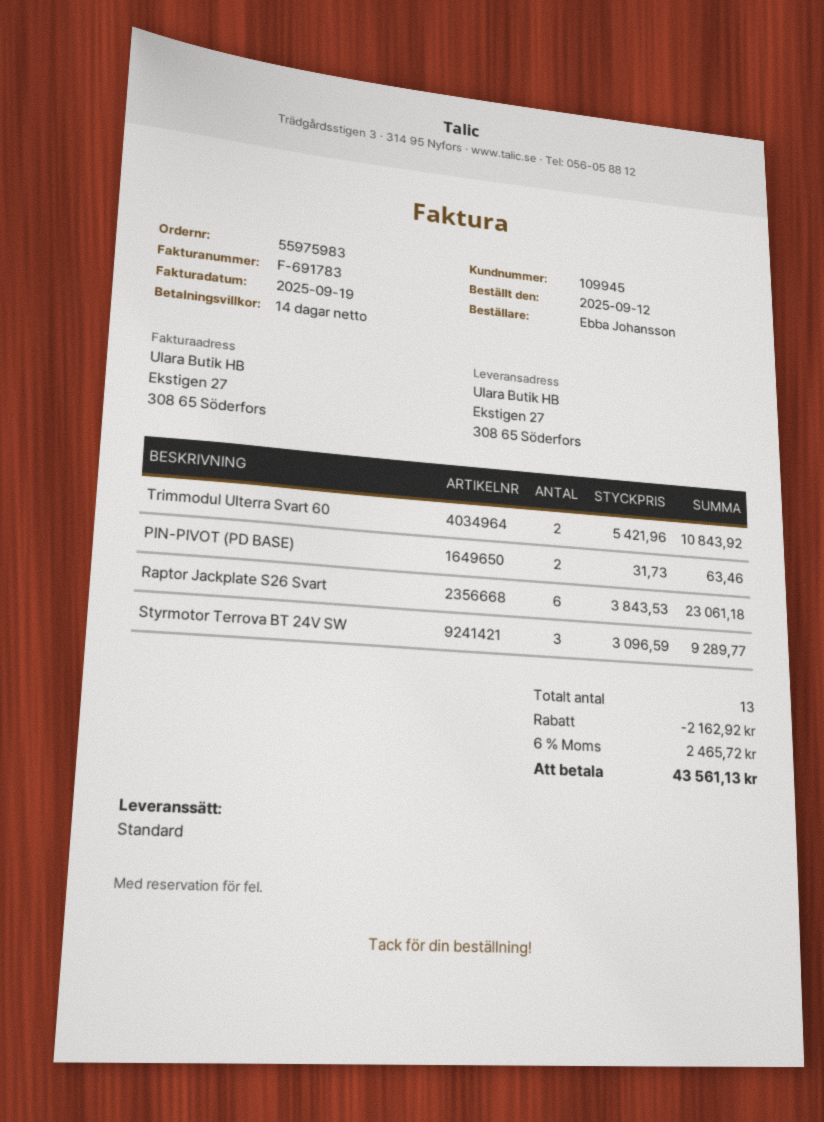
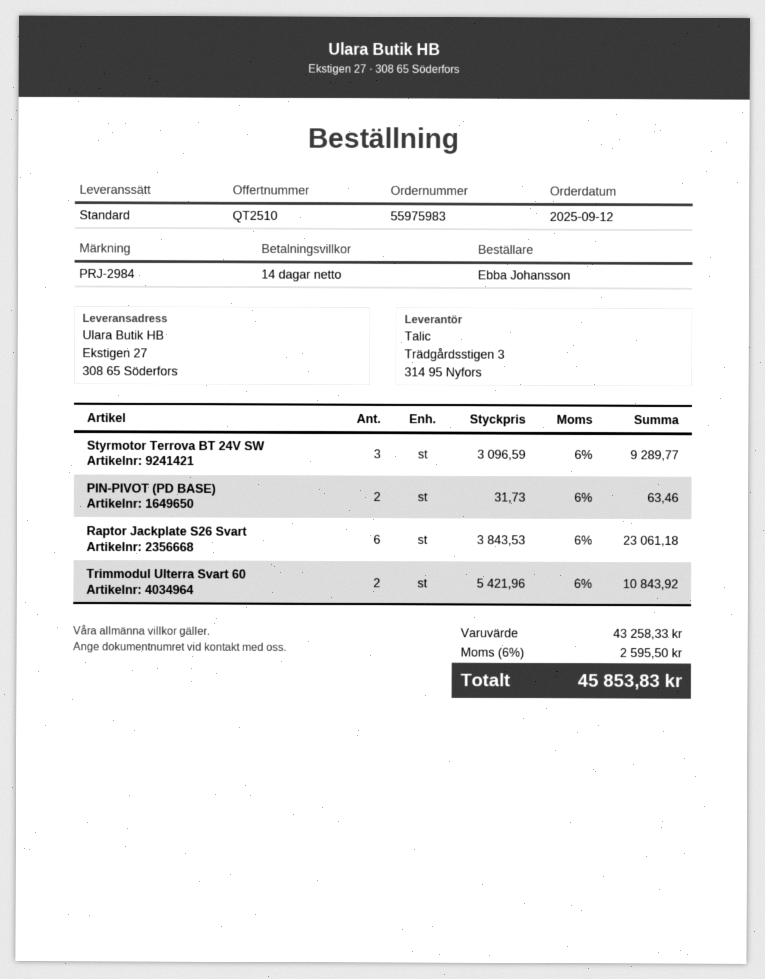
discount: 2162.92 -> none
tax: 6% = 2465.72 -> 6% = 2595.50
total: 43561.13 -> 45853.83

